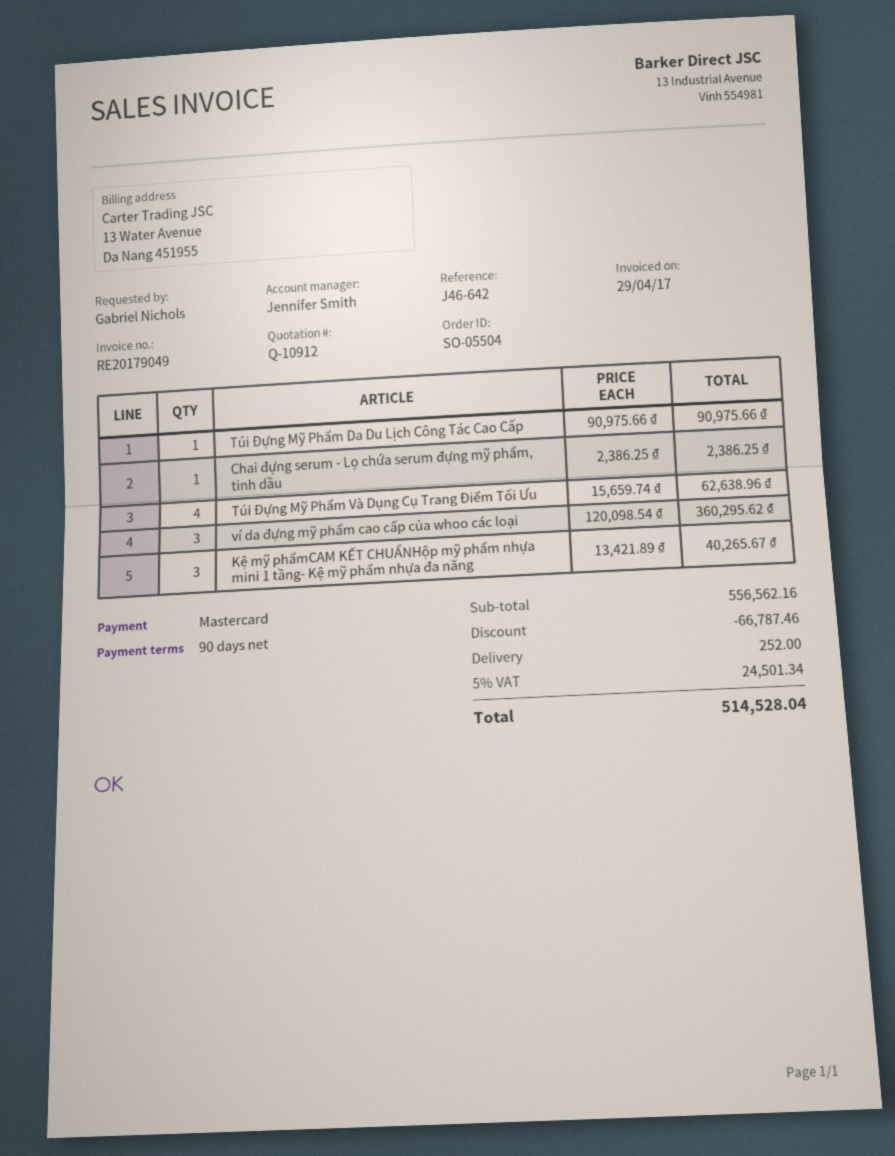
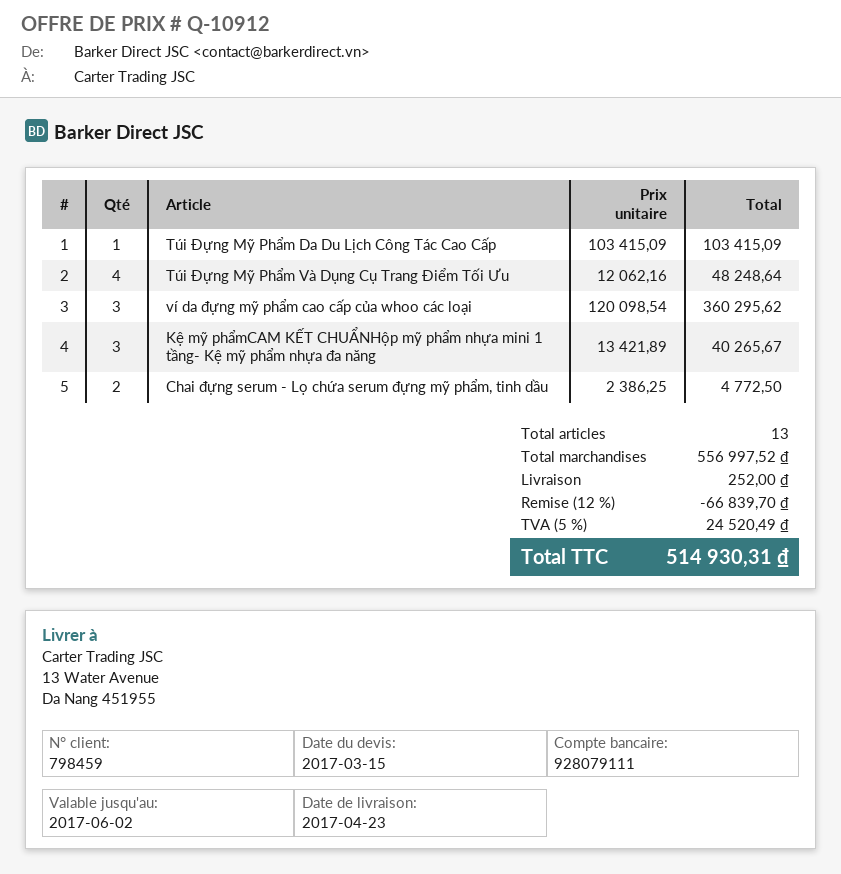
Túi Đựng Mỹ Phẩm Da Du Lịch Công Tác Cao Cấp: 1 x 90975.66 = 90975.66 -> 1 x 103415.09 = 103415.09
Chai đựng serum - Lọ chứa serum đựng mỹ phẩm, tinh dầu: 1 x 2386.25 = 2386.25 -> 2 x 2386.25 = 4772.50
Túi Đựng Mỹ Phẩm Và Dụng Cụ Trang Điểm Tối Ưu: 4 x 15659.74 = 62638.96 -> 4 x 12062.16 = 48248.64
subtotal: 556562.16 -> 556997.52
discount: 66787.46 -> 66839.70
tax: 5% = 24501.34 -> 5% = 24520.49
total: 514528.04 -> 514930.31

